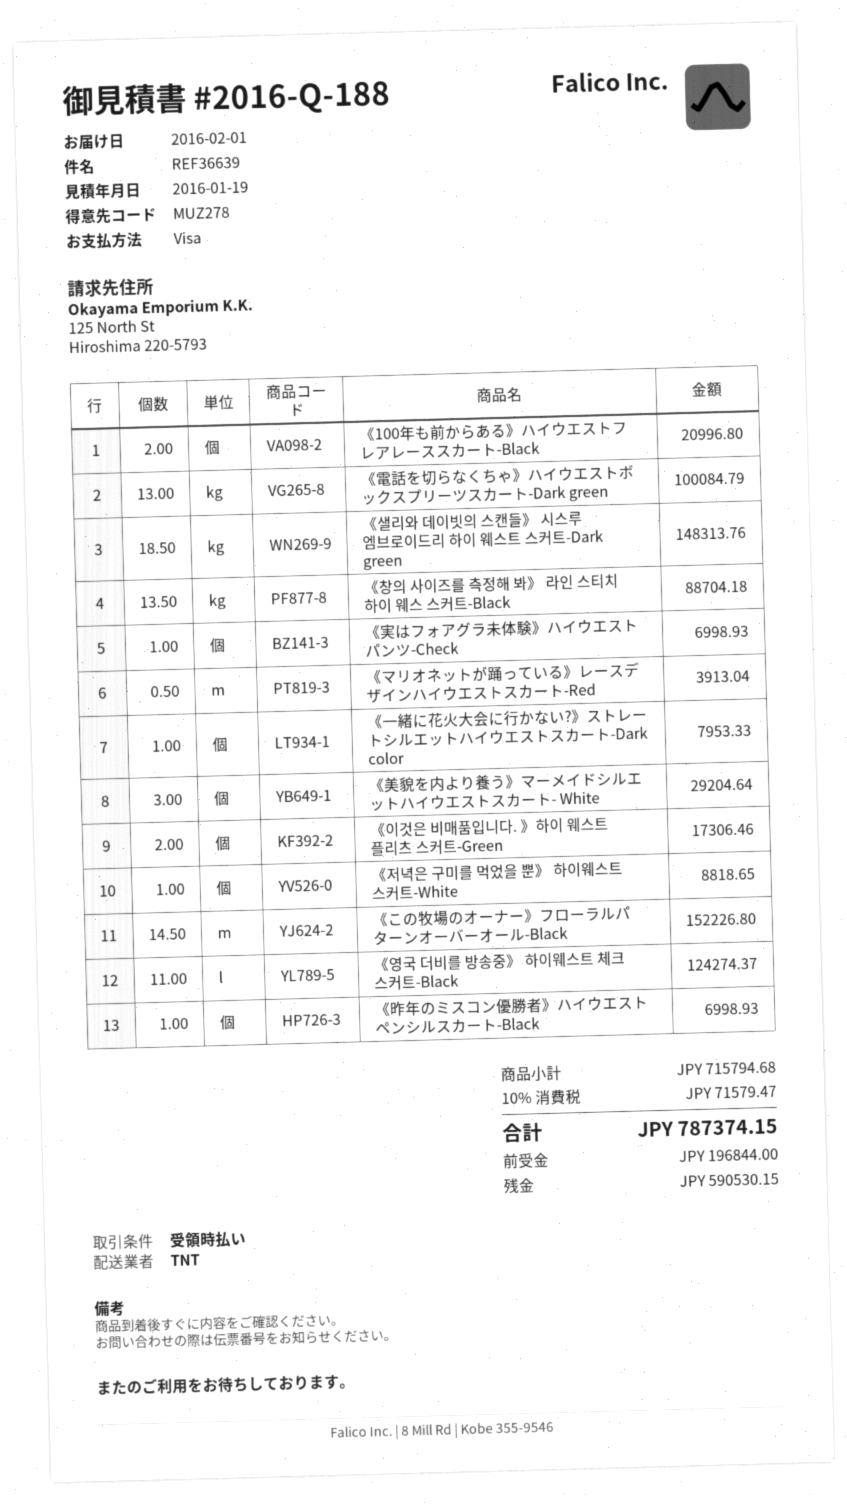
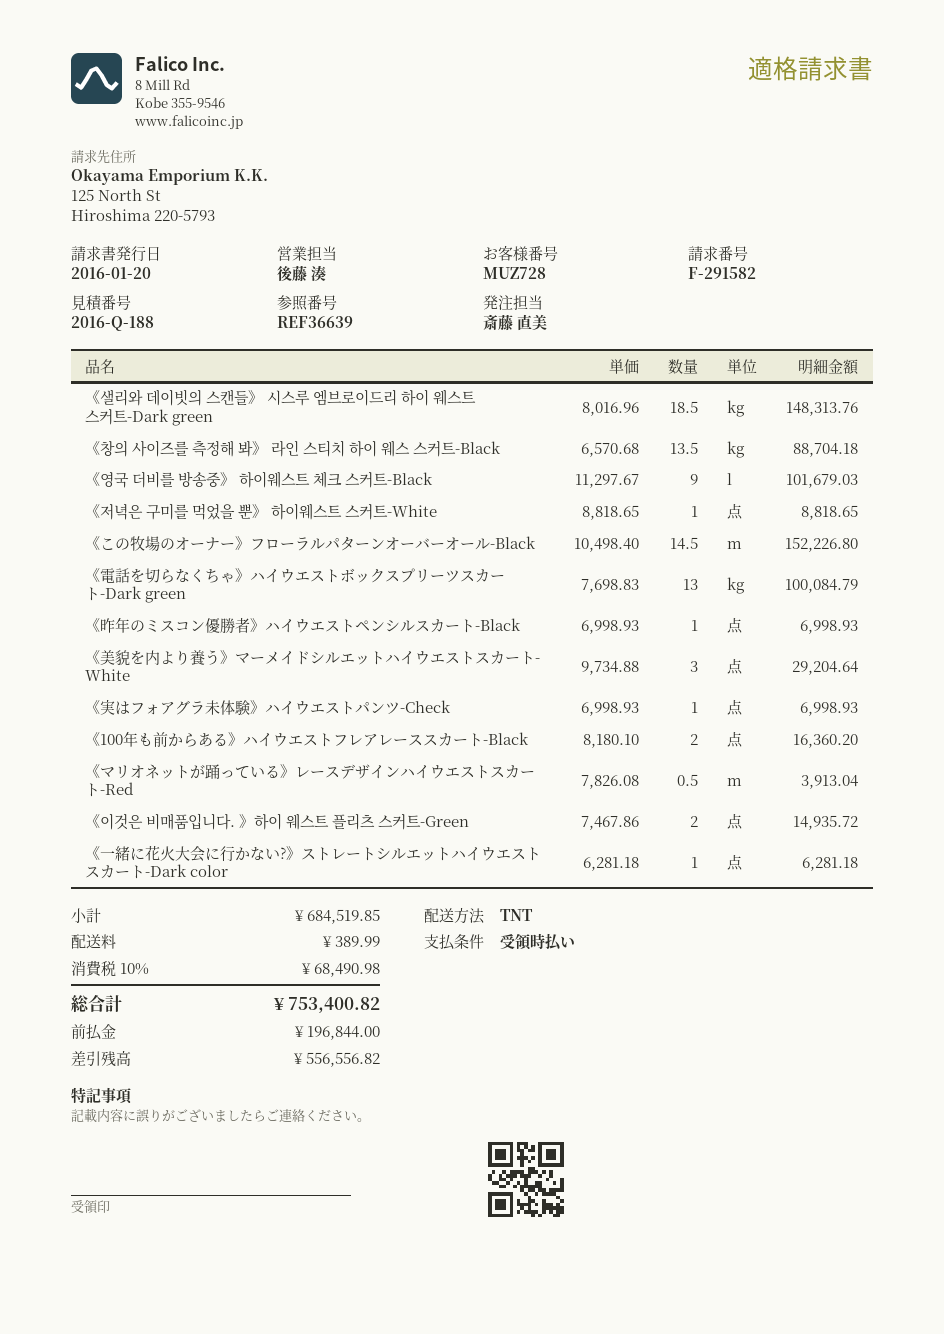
customer number: MUZ278 -> MUZ728
《100年も前からある》ハイウエストフレアレーススカート-Black: 2 for 20996.80 -> 2 for 16360.20
《一緒に花火大会に行かない?》ストレートシルエットハイウエストスカート-Dark color: 1 for 7953.33 -> 1 for 6281.18
《이것은 비매품입니다. 》하이 웨스트 플리츠 스커트-Green: 2 for 17306.46 -> 2 for 14935.72
《영국 더비를 방송중》 하이웨스트 체크 스커트-Black: 11 for 124274.37 -> 9 for 101679.03
subtotal: 715794.68 -> 684519.85
shipping: none -> 389.99
tax: 10% = 71579.47 -> 10% = 68490.98
total: 787374.15 -> 753400.82
balance: 590530.15 -> 556556.82

